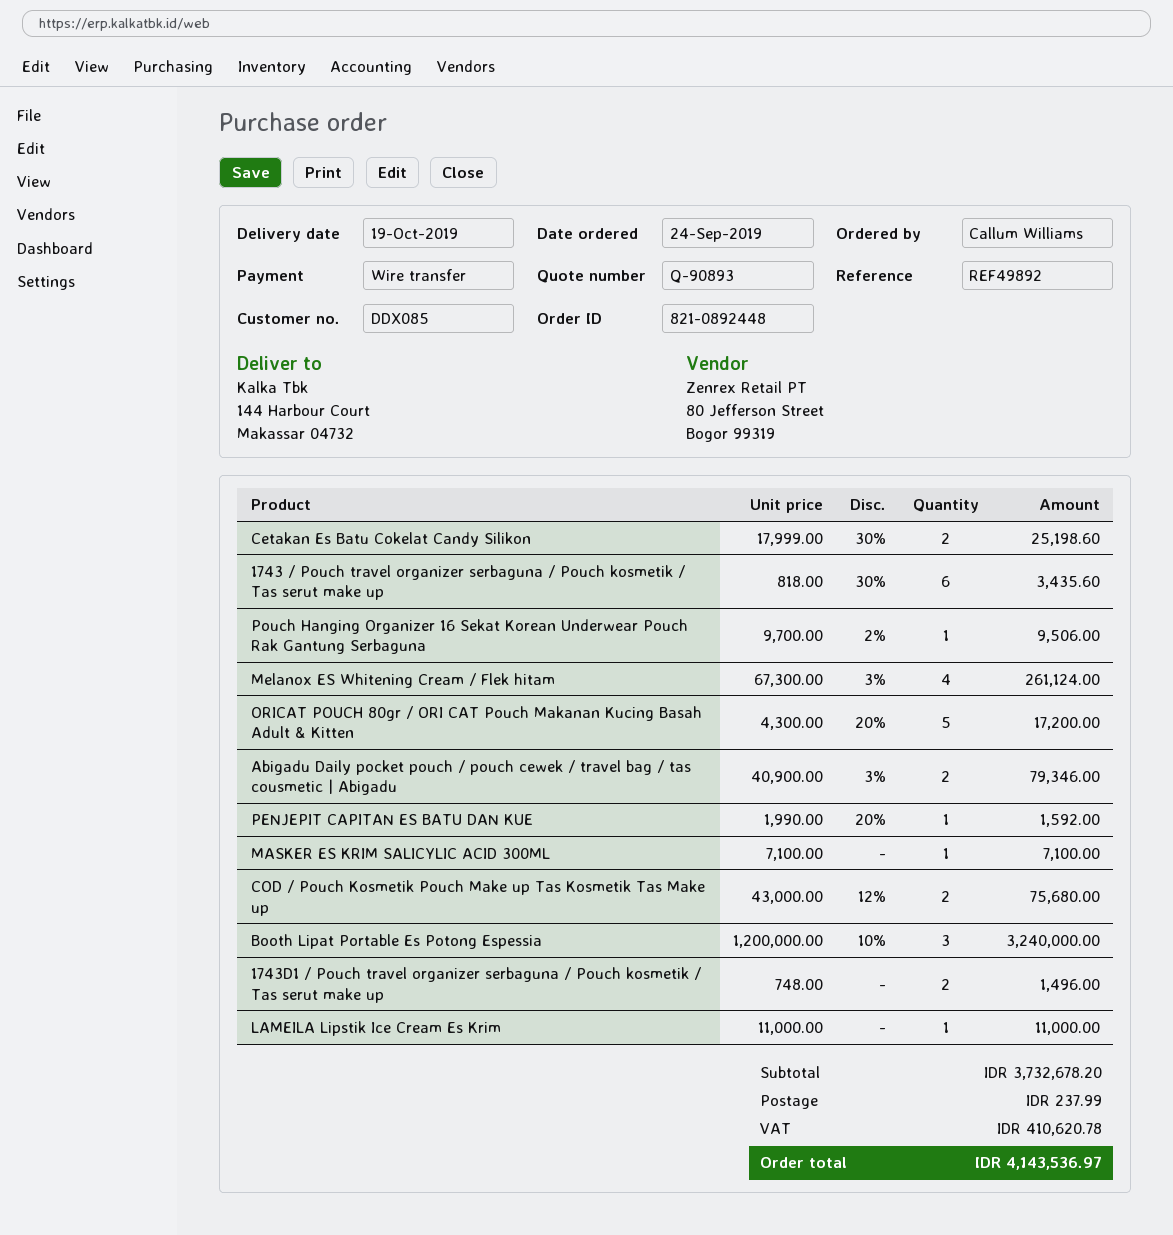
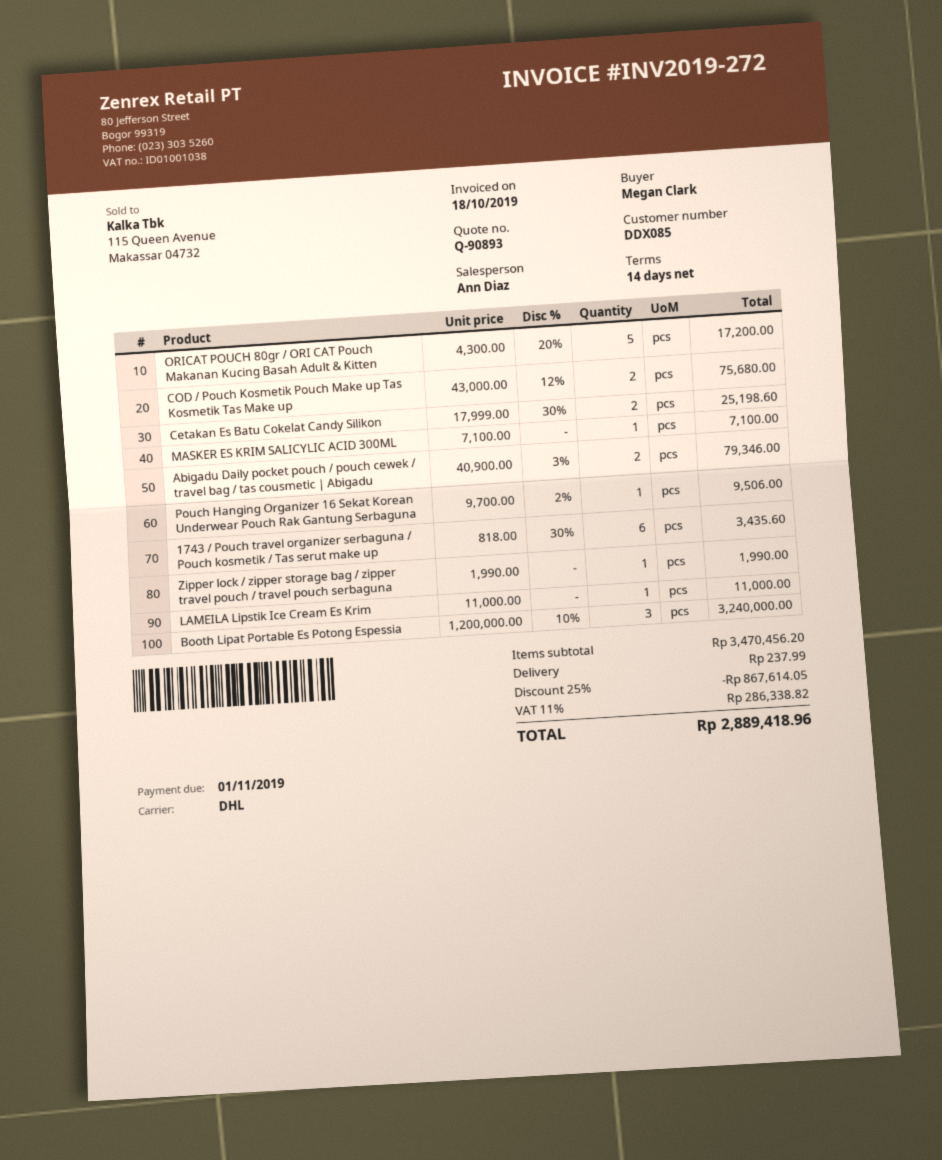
ordered by: Callum Williams -> Megan Clark
Melanox ES Whitening Cream / Flek hitam: 4 x 67300.00 - 3% = 261124.00 -> none
PENJEPIT CAPITAN ES BATU DAN KUE: 1 x 1990.00 - 20% = 1592.00 -> none
1743D1 / Pouch travel organizer serbaguna / Pouch kosmetik / Tas serut make up: 2 x 748.00 = 1496.00 -> none
Zipper lock / zipper storage bag / zipper travel pouch / travel pouch serbaguna: none -> 1 x 1990.00 = 1990.00
subtotal: 3732678.20 -> 3470456.20
discount: none -> 25% = 867614.05
tax: 410620.78 -> 286338.82
total: 4143536.97 -> 2889418.96

